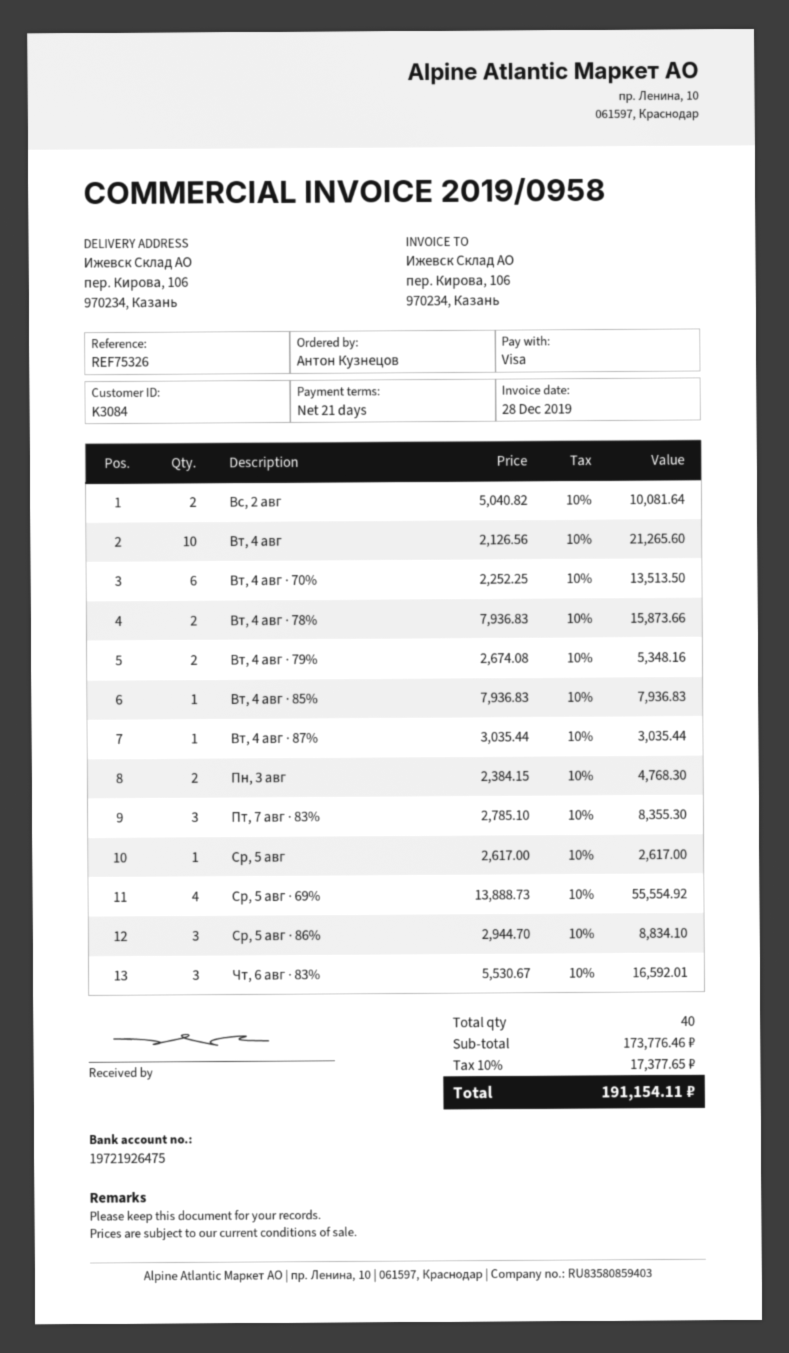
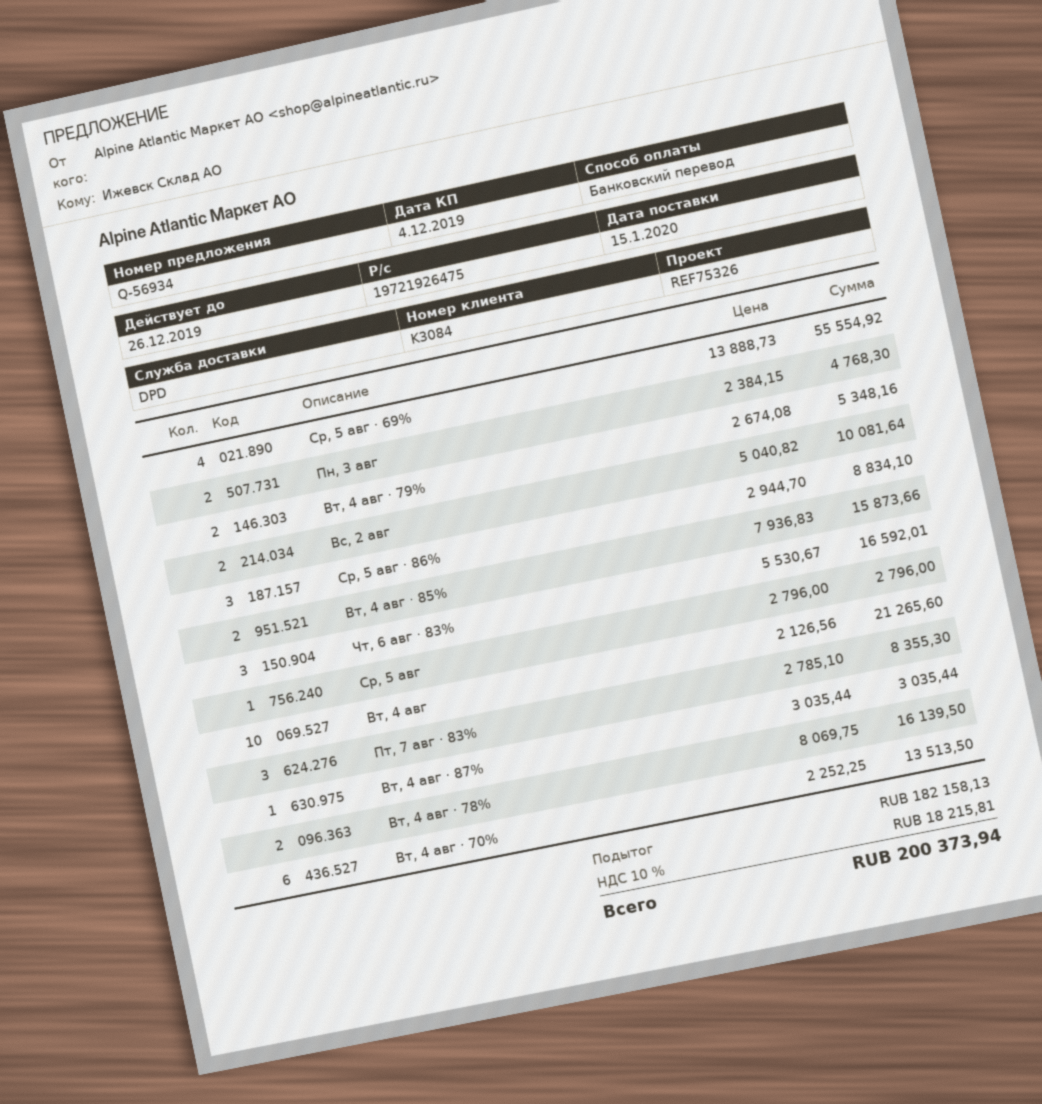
payment method: Visa -> bank transfer
Вт, 4 авг · 78%: 2 x 7936.83 = 15873.66 -> 2 x 8069.75 = 16139.50
Вт, 4 авг · 85%: 1 x 7936.83 = 7936.83 -> 2 x 7936.83 = 15873.66
Ср, 5 авг: 1 x 2617.00 = 2617.00 -> 1 x 2796.00 = 2796.00
subtotal: 173776.46 -> 182158.13
tax: 10% = 17377.65 -> 10% = 18215.81
total: 191154.11 -> 200373.94

